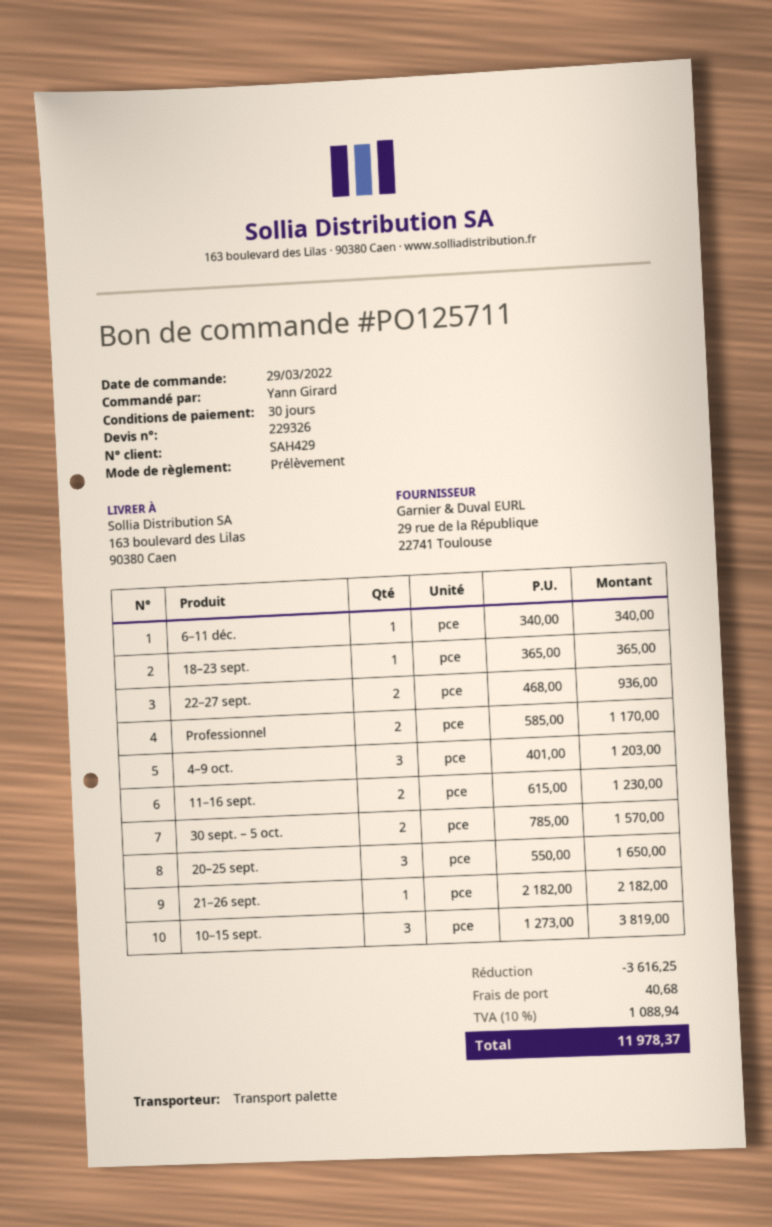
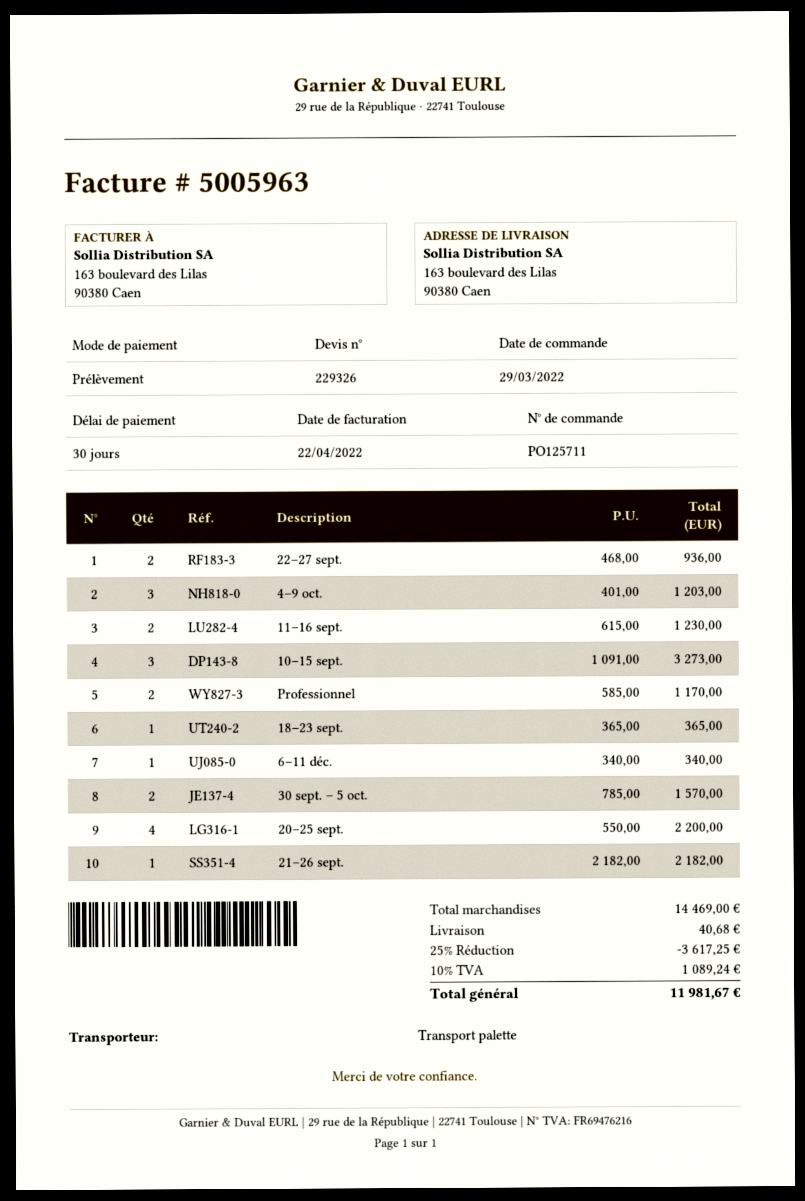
20–25 sept.: 3 x 550.00 = 1650.00 -> 4 x 550.00 = 2200.00
10–15 sept.: 3 x 1273.00 = 3819.00 -> 3 x 1091.00 = 3273.00
discount: 3616.25 -> 3617.25
tax: 10% = 1088.94 -> 10% = 1089.24
total: 11978.37 -> 11981.67

